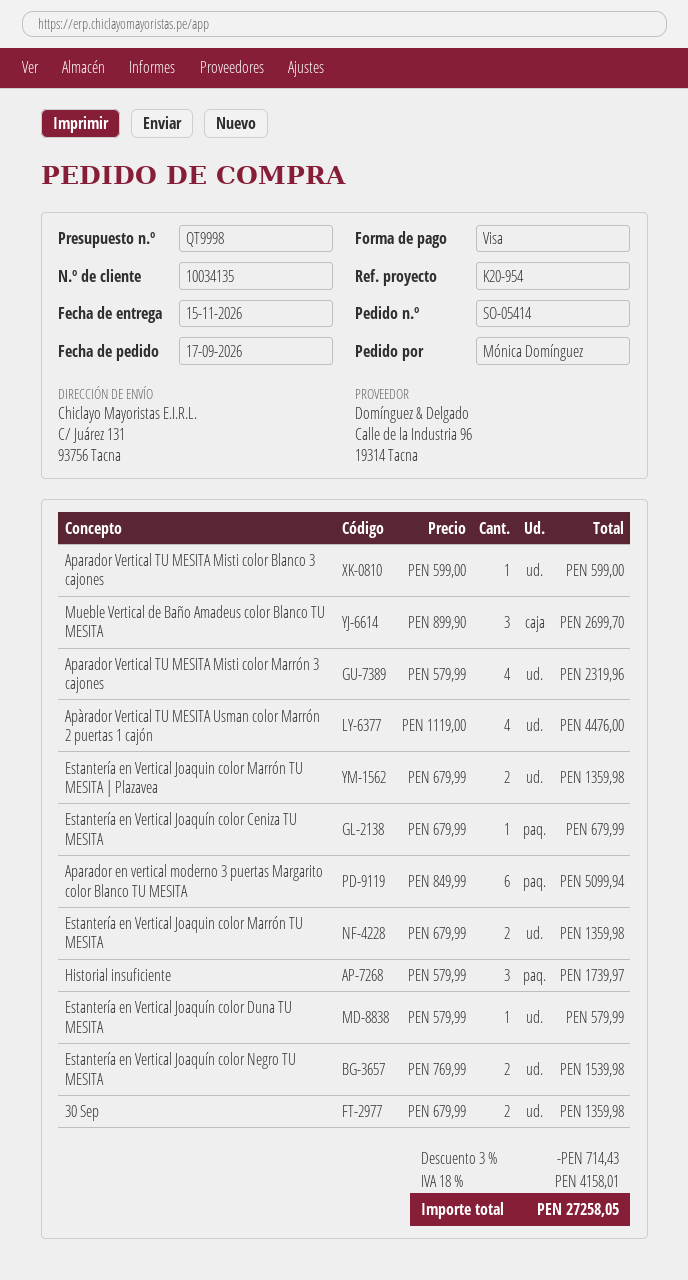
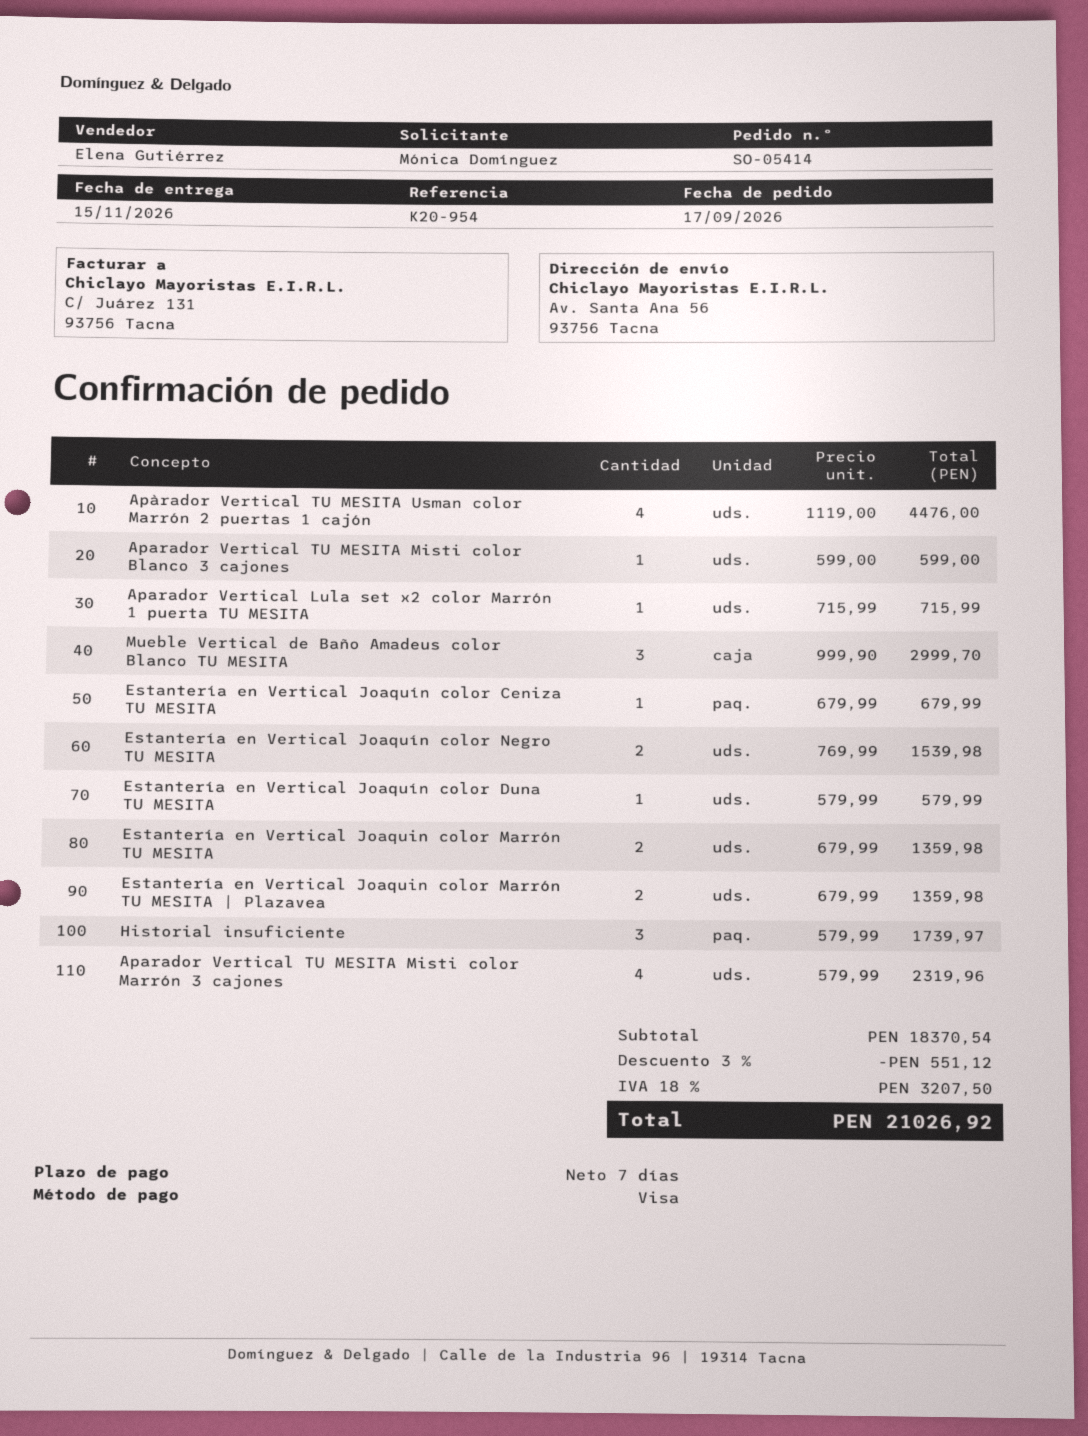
ship to: C/ Juárez 131, 93756 Tacna -> Av. Santa Ana 56, 93756 Tacna
Mueble Vertical de Baño Amadeus color Blanco TU MESITA: 3 x 899.90 = 2699.70 -> 3 x 999.90 = 2999.70
Aparador en vertical moderno 3 puertas Margarito color Blanco TU MESITA: 6 x 849.99 = 5099.94 -> none
30 Sep: 2 x 679.99 = 1359.98 -> none
Aparador Vertical Lula set x2 color Marrón 1 puerta TU MESITA: none -> 1 x 715.99 = 715.99
discount: 3% = 714.43 -> 3% = 551.12
tax: 18% = 4158.01 -> 18% = 3207.50
total: 27258.05 -> 21026.92

